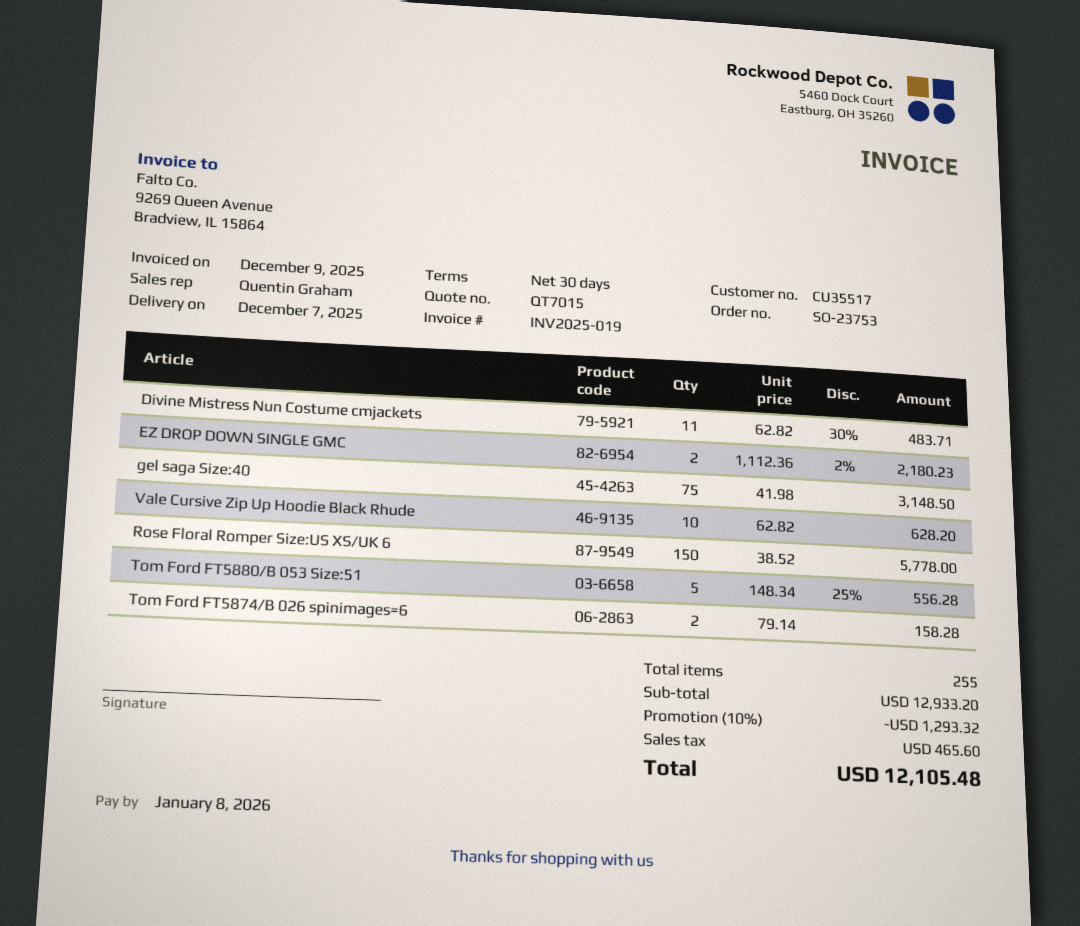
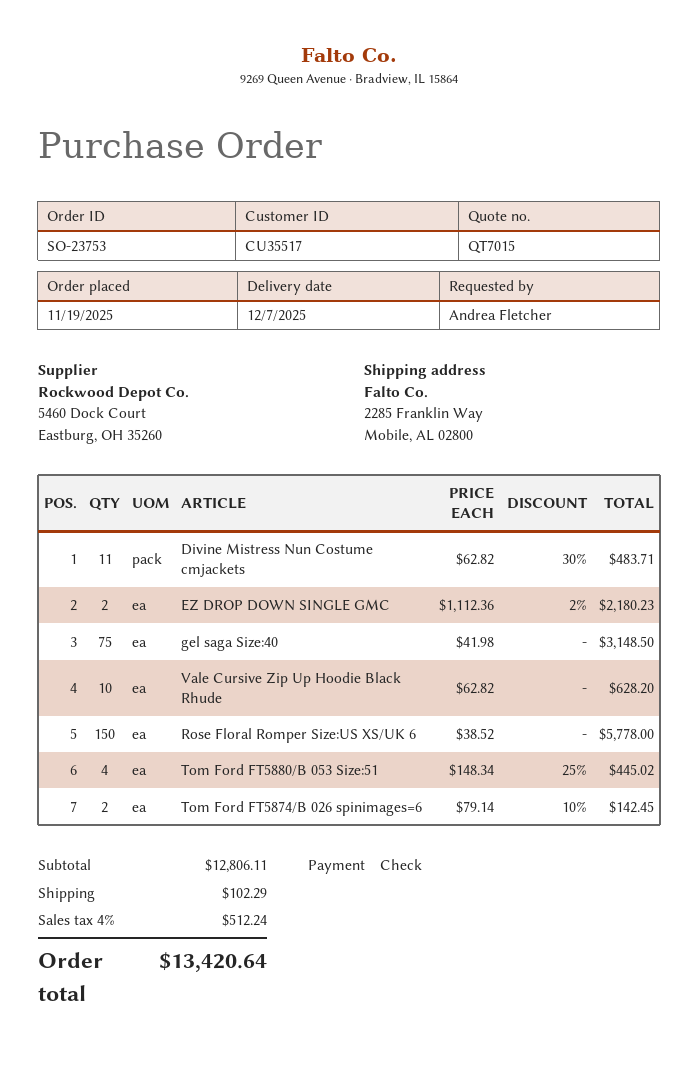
Tom Ford FT5880/B 053 Size:51: 5 x 148.34 - 25% = 556.28 -> 4 x 148.34 - 25% = 445.02
Tom Ford FT5874/B 026 spinimages=6: 2 x 79.14 = 158.28 -> 2 x 79.14 - 10% = 142.45
subtotal: 12933.20 -> 12806.11
discount: 10% = 1293.32 -> none
shipping: none -> 102.29
tax: 465.60 -> 512.24
total: 12105.48 -> 13420.64

